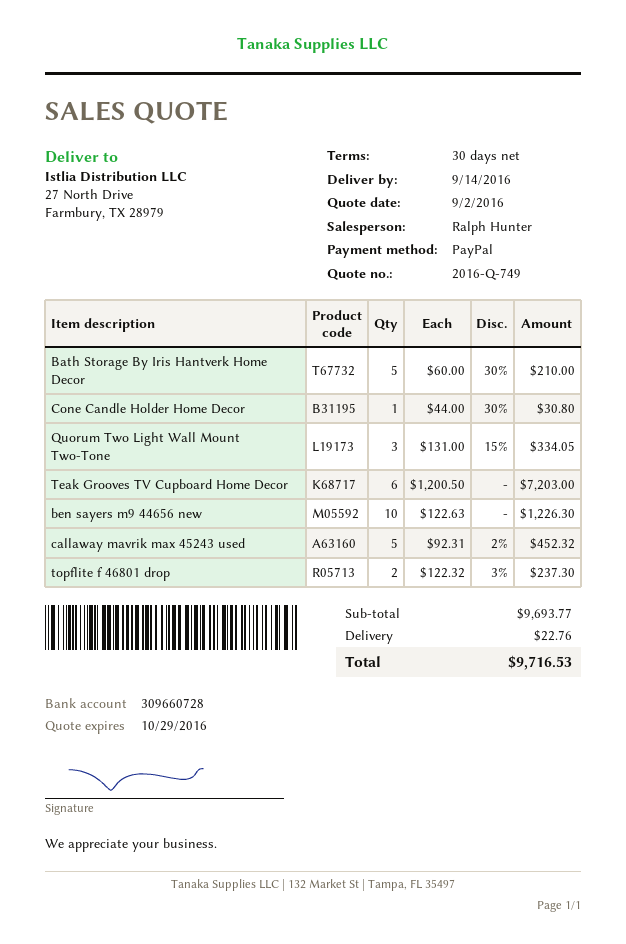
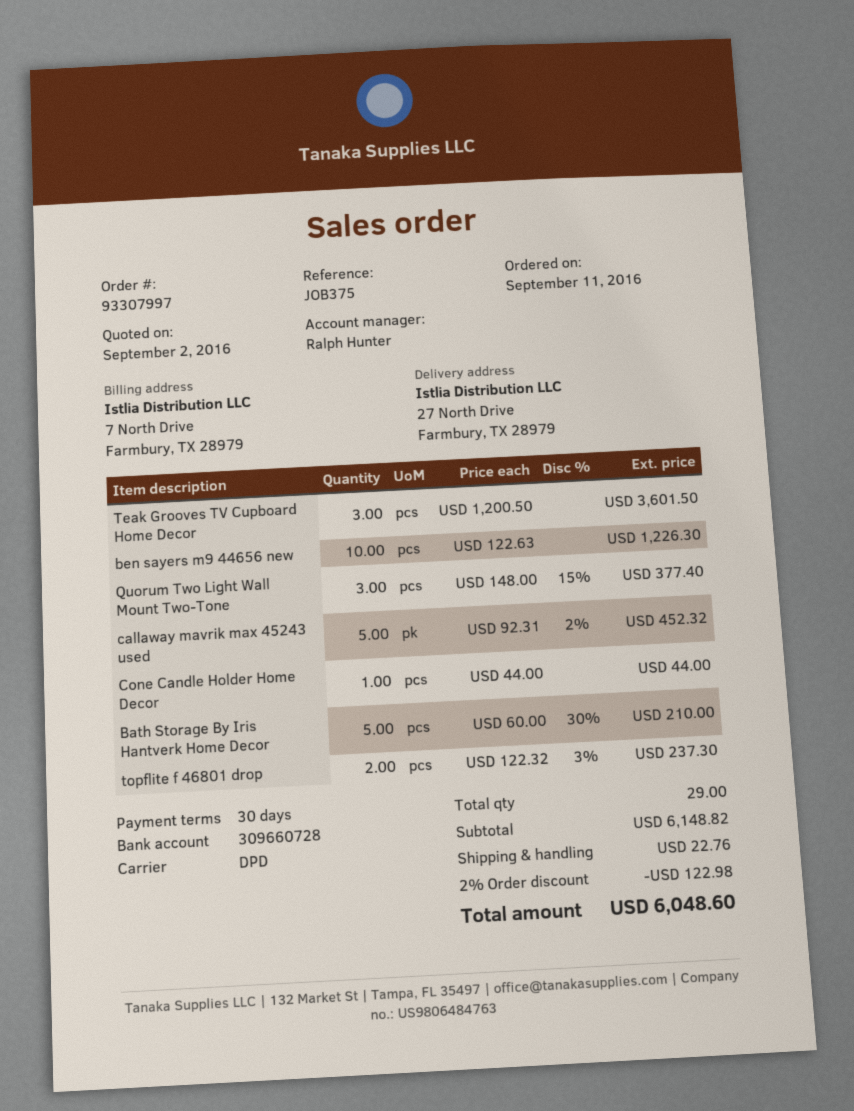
Cone Candle Holder Home Decor: 1 x 44.00 - 30% = 30.80 -> 1 x 44.00 = 44.00
Quorum Two Light Wall Mount Two-Tone: 3 x 131.00 - 15% = 334.05 -> 3 x 148.00 - 15% = 377.40
Teak Grooves TV Cupboard Home Decor: 6 x 1200.50 = 7203.00 -> 3 x 1200.50 = 3601.50
subtotal: 9693.77 -> 6148.82
discount: none -> 2% = 122.98
total: 9716.53 -> 6048.60

